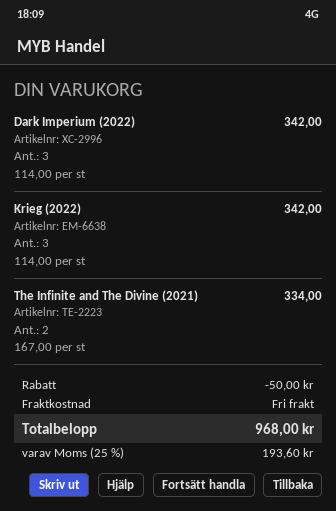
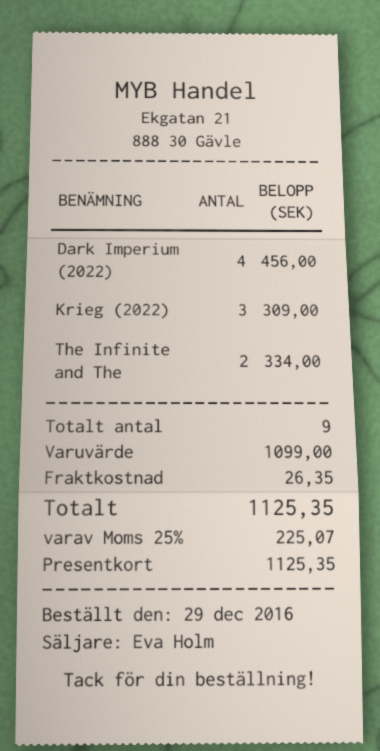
Dark Imperium (2022): 3 for 342.00 -> 4 for 456.00
Krieg (2022): 3 for 342.00 -> 3 for 309.00
discount: 50.00 -> none
shipping: 0.00 -> 26.35
tax: 25% = 193.60 -> 25% = 225.07
total: 968.00 -> 1125.35

